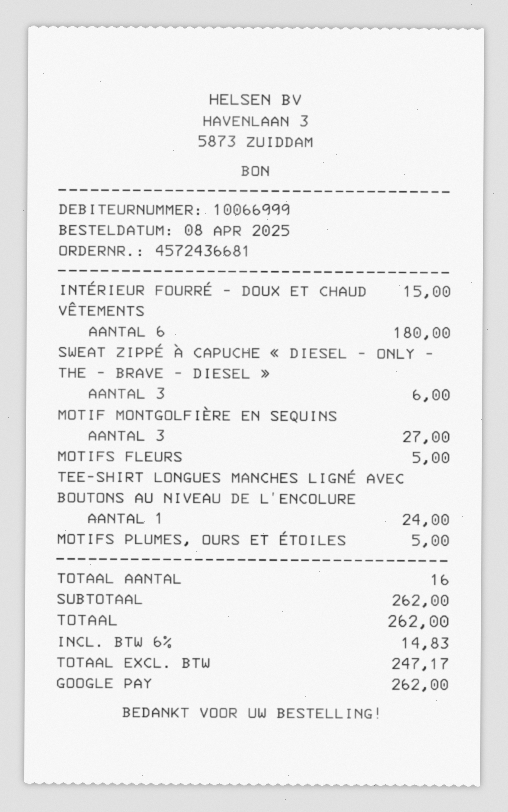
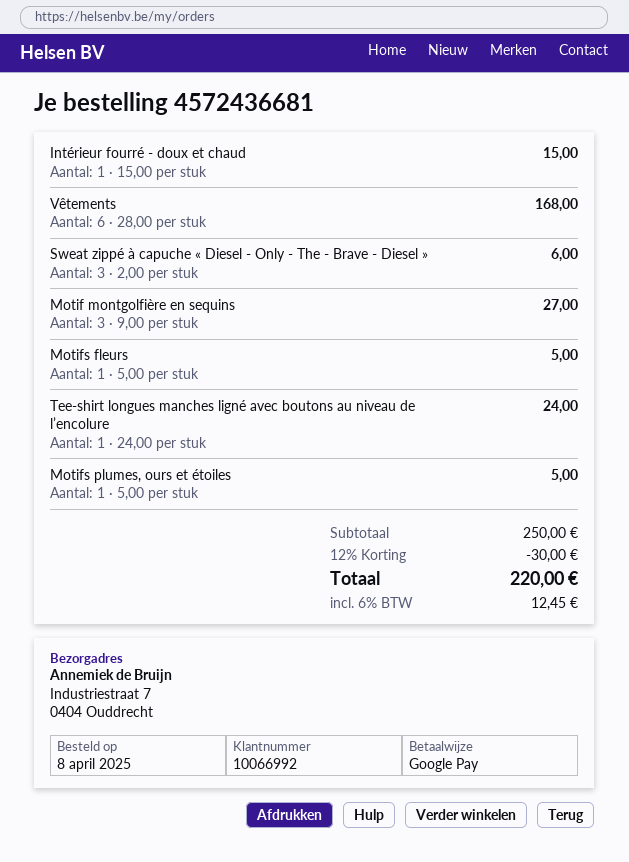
customer number: 10066999 -> 10066992
VÊTEMENTS: 6 for 180.00 -> 6 for 168.00
subtotal: 262.00 -> 250.00
discount: none -> 12% = 30.00
tax: 6% = 14.83 -> 6% = 12.45
total: 262.00 -> 220.00

